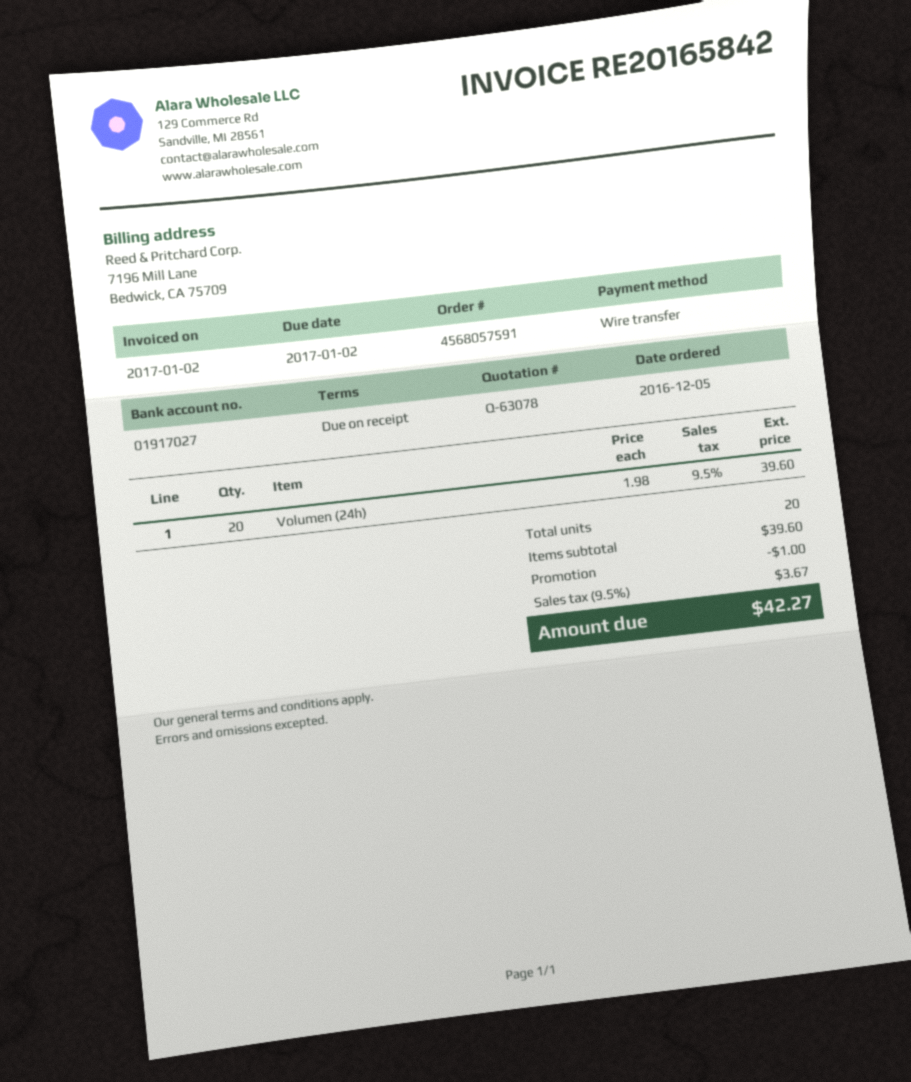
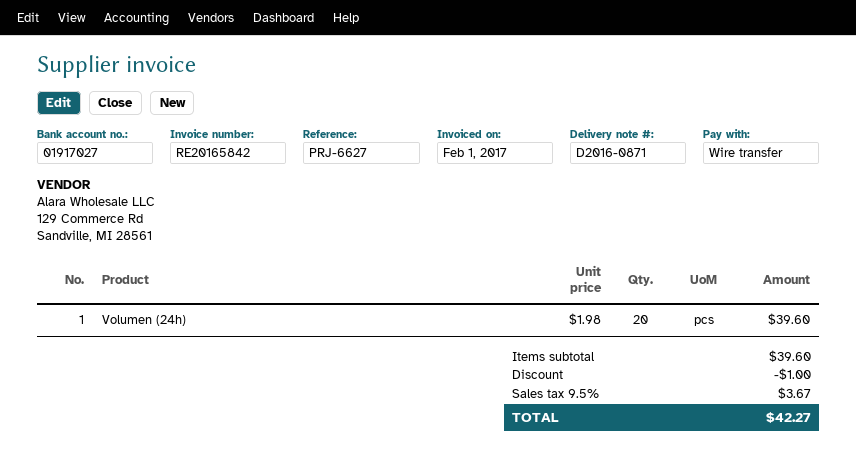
invoice date: 2017-01-02 -> 2017-02-01

